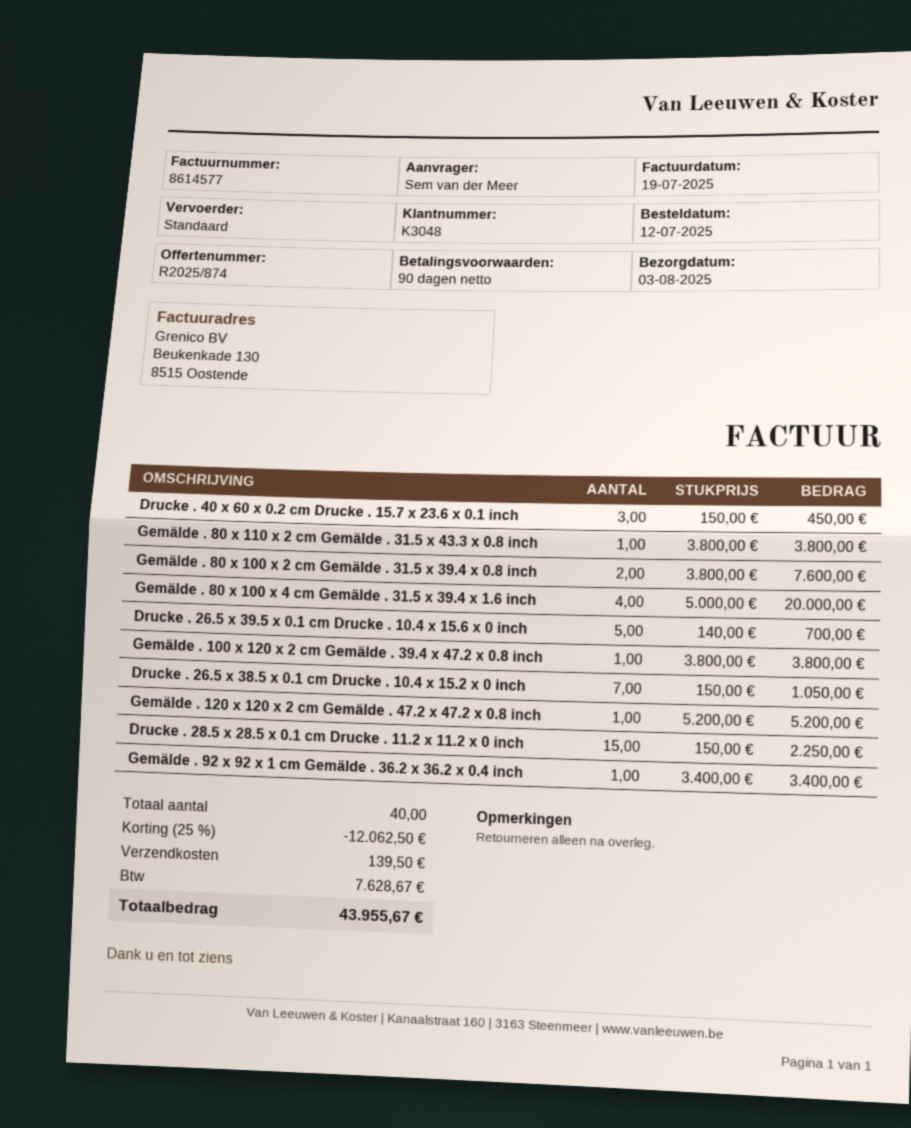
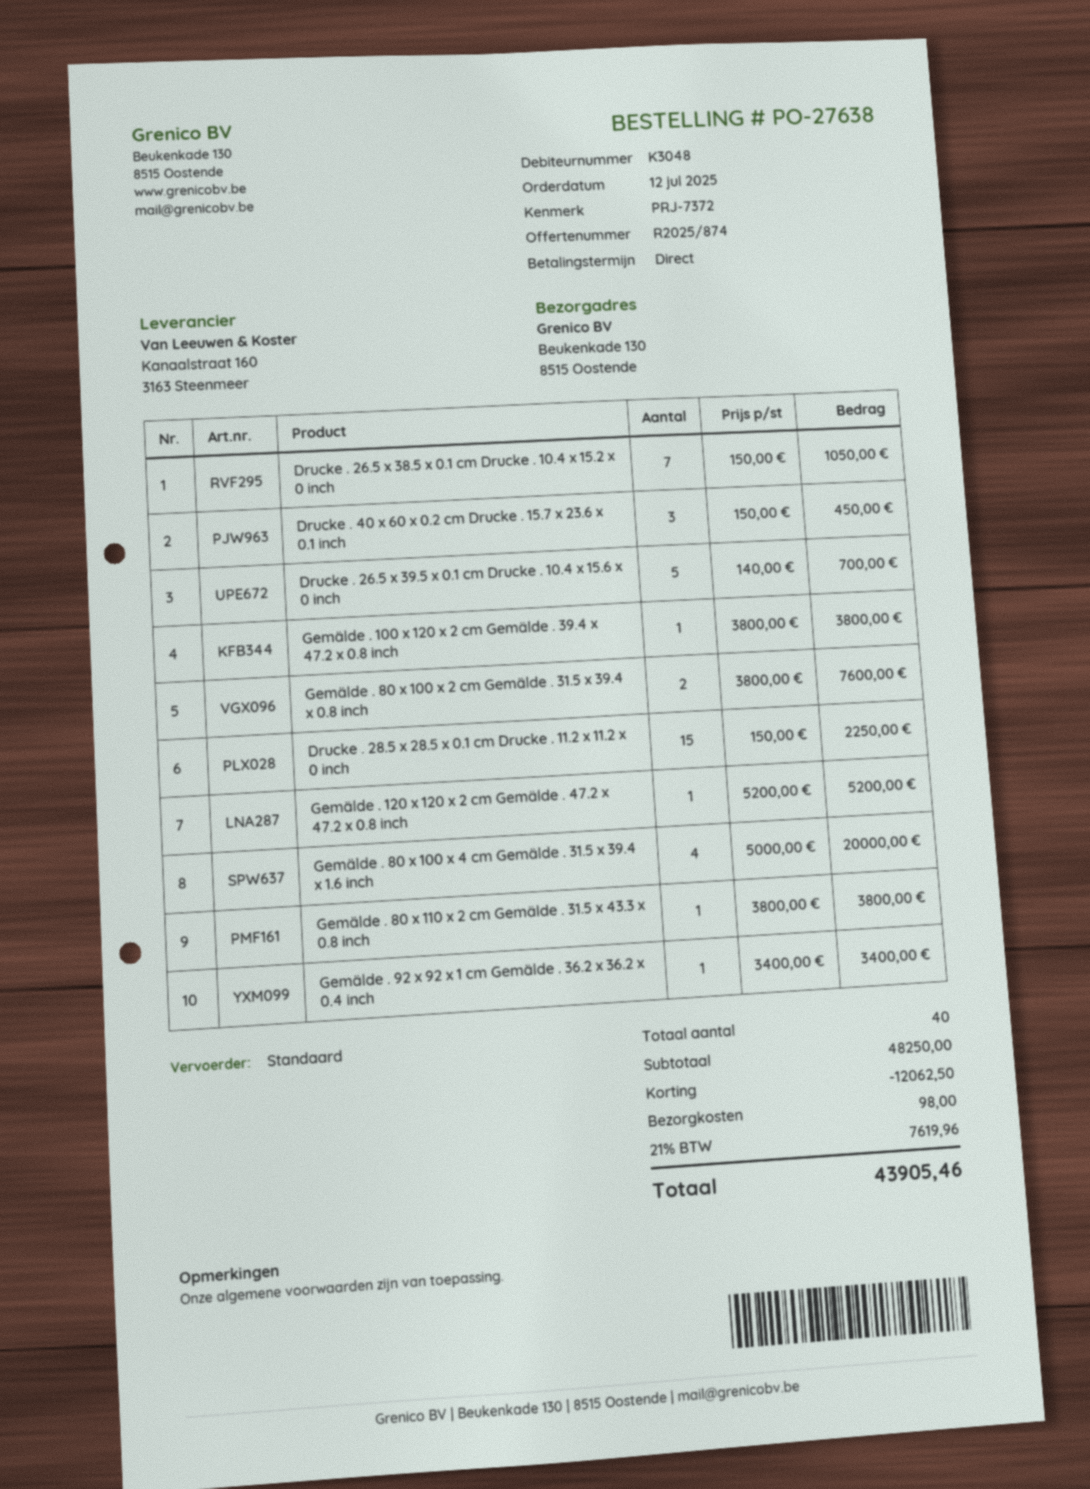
payment terms: 90 days -> on receipt
shipping: 139.50 -> 98.00
tax: 7628.67 -> 7619.96
total: 43955.67 -> 43905.46

